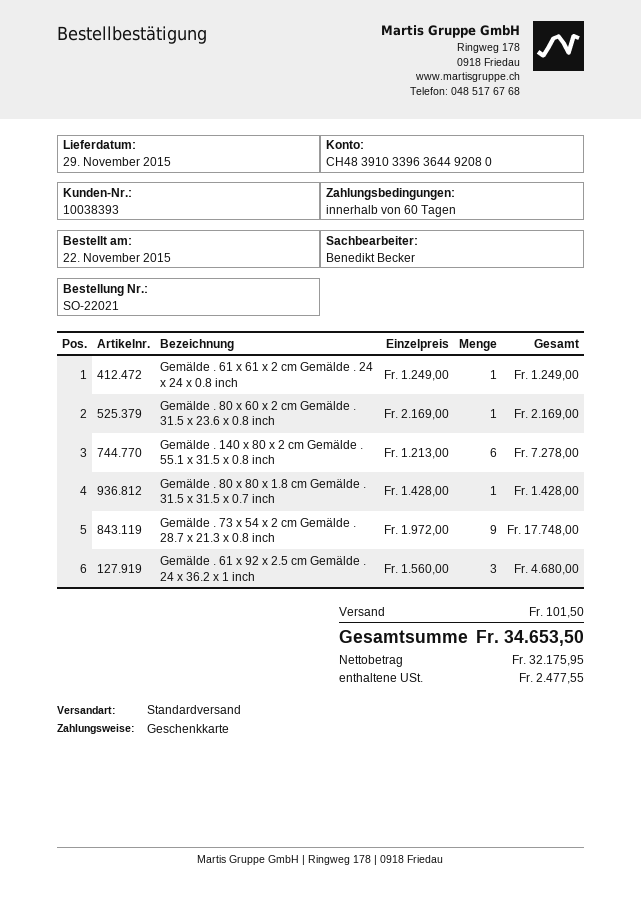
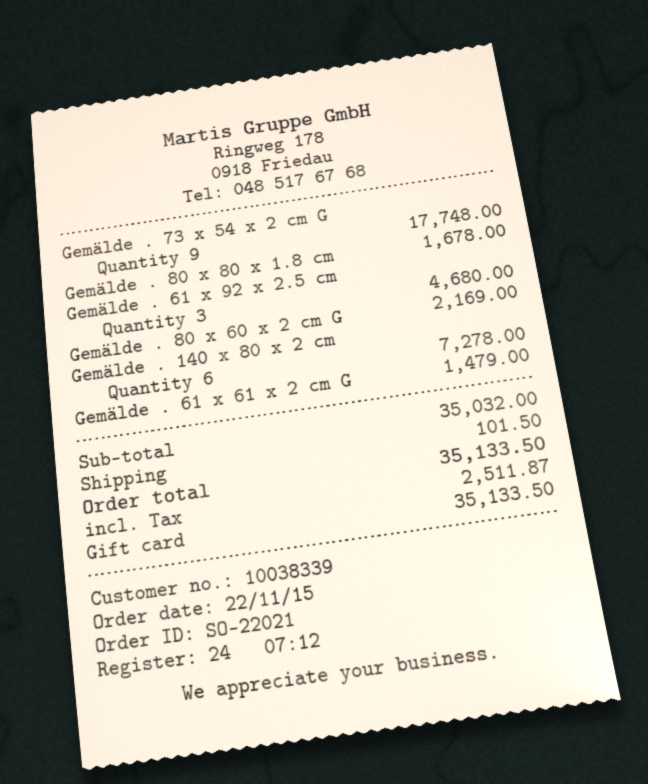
customer number: 10038393 -> 10038339
Gemälde . 61 x 61 x 2 cm Gemälde . 24 x 24 x 0.8 inch: 1 for 1249.00 -> 1 for 1479.00
Gemälde . 80 x 80 x 1.8 cm Gemälde . 31.5 x 31.5 x 0.7 inch: 1 for 1428.00 -> 1 for 1678.00
tax: 2477.55 -> 2511.87
total: 34653.50 -> 35133.50

